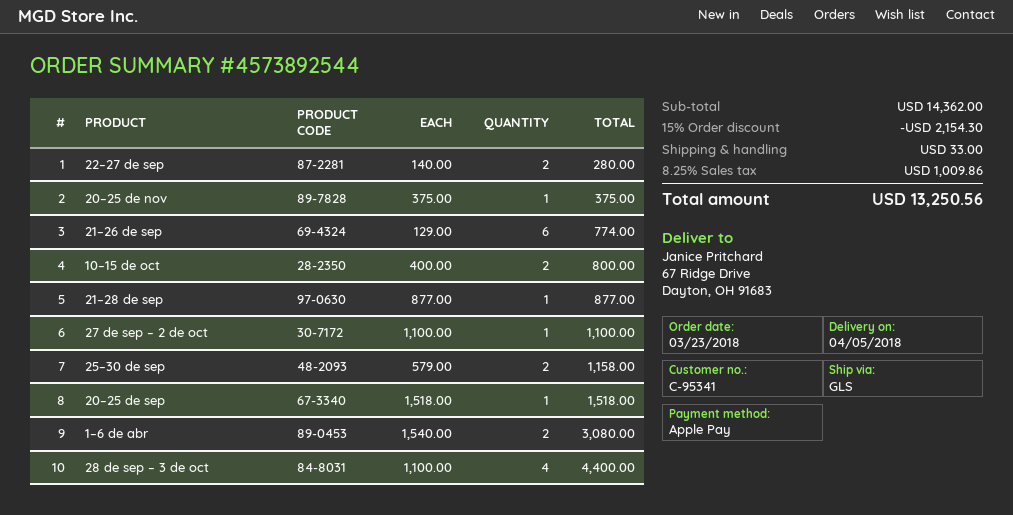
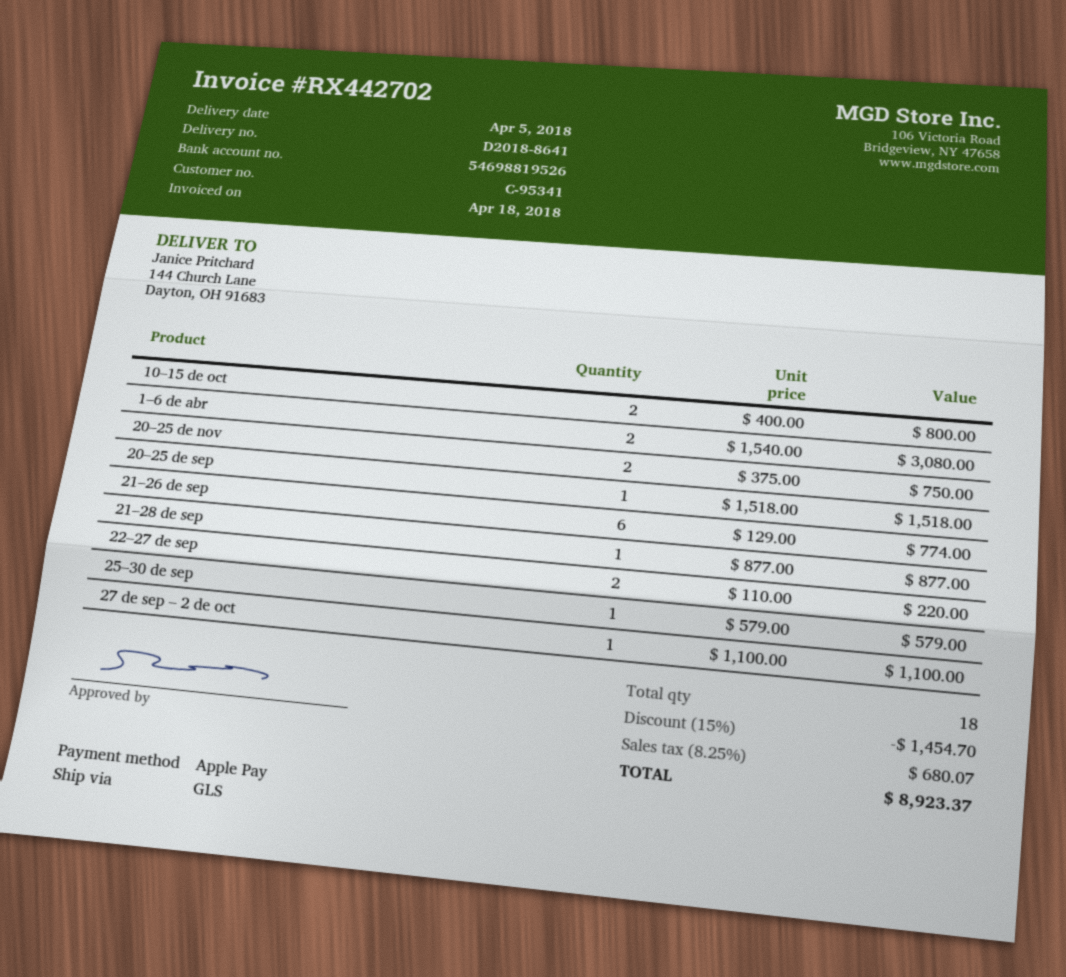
ship to: 67 Ridge Drive, Dayton, OH 91683 -> 144 Church Lane, Dayton, OH 91683
22–27 de sep: 2 x 140.00 = 280.00 -> 2 x 110.00 = 220.00
20–25 de nov: 1 x 375.00 = 375.00 -> 2 x 375.00 = 750.00
25–30 de sep: 2 x 579.00 = 1158.00 -> 1 x 579.00 = 579.00
28 de sep – 3 de oct: 4 x 1100.00 = 4400.00 -> none
discount: 15% = 2154.30 -> 15% = 1454.70
shipping: 33.00 -> none
tax: 8.25% = 1009.86 -> 8.25% = 680.07
total: 13250.56 -> 8923.37

